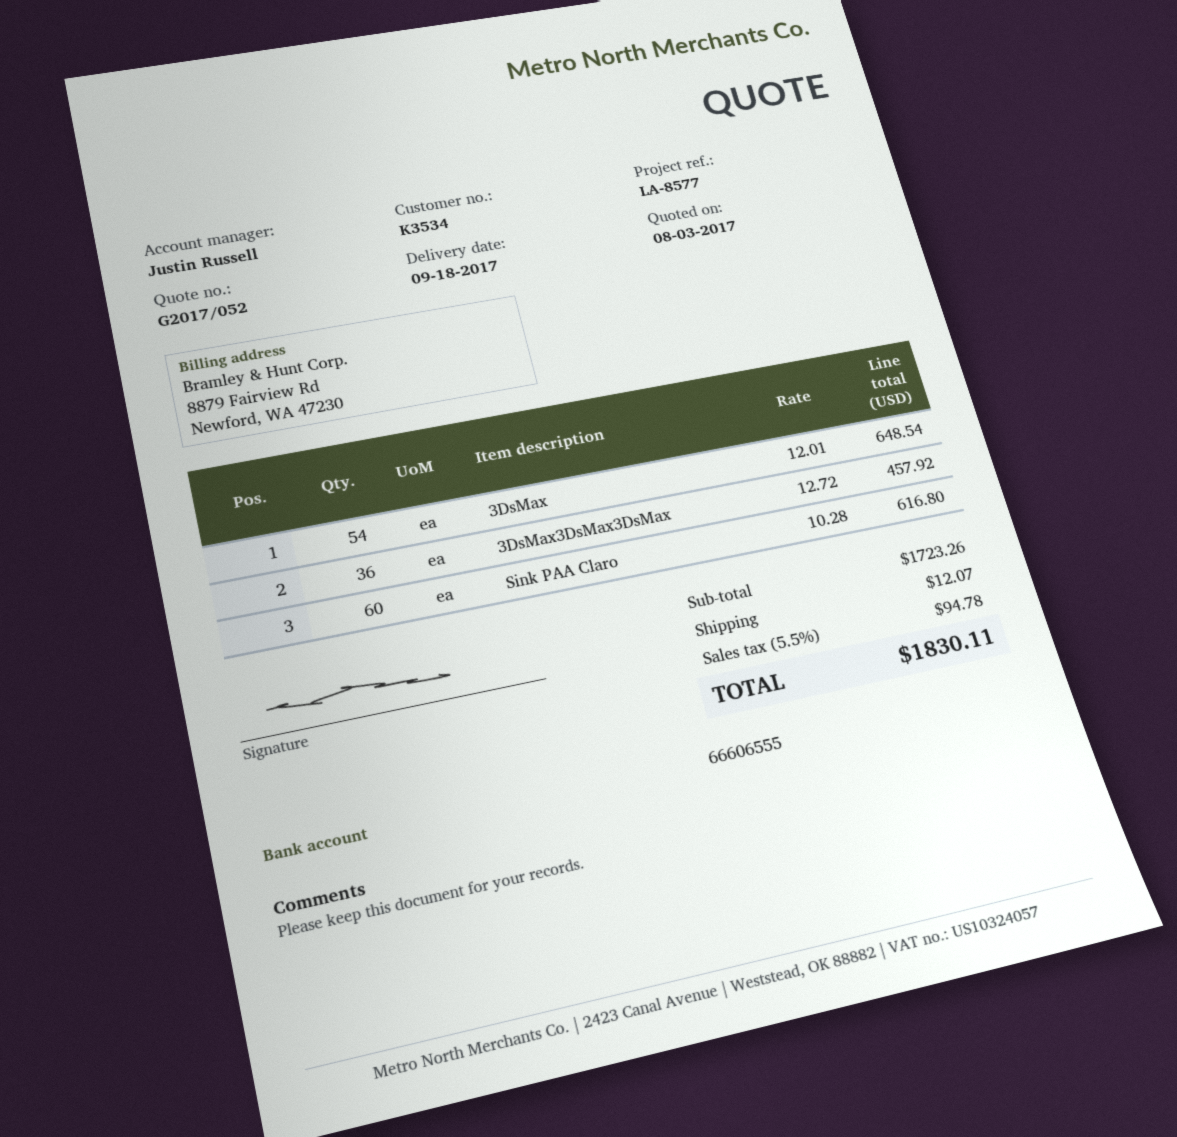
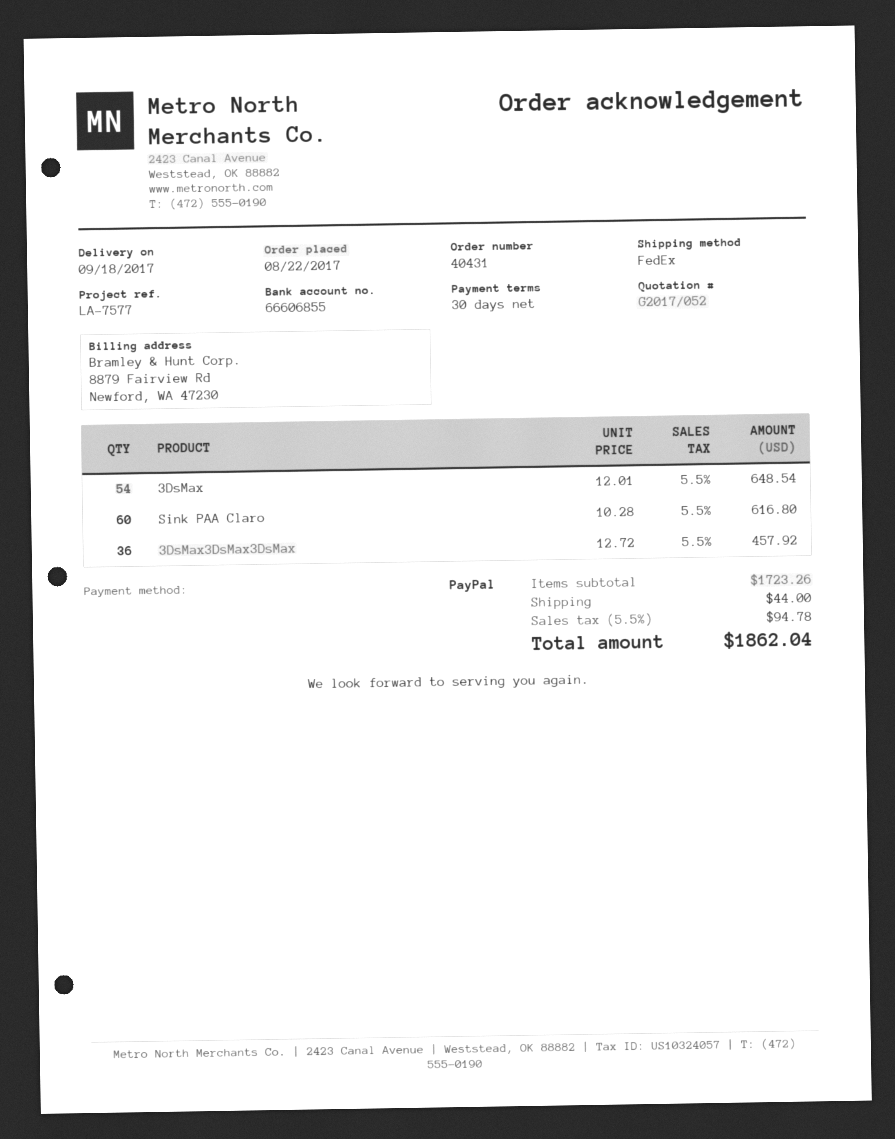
reference: LA-8577 -> LA-7577
bank account: 66606555 -> 66606855
shipping: 12.07 -> 44.00
total: 1830.11 -> 1862.04

